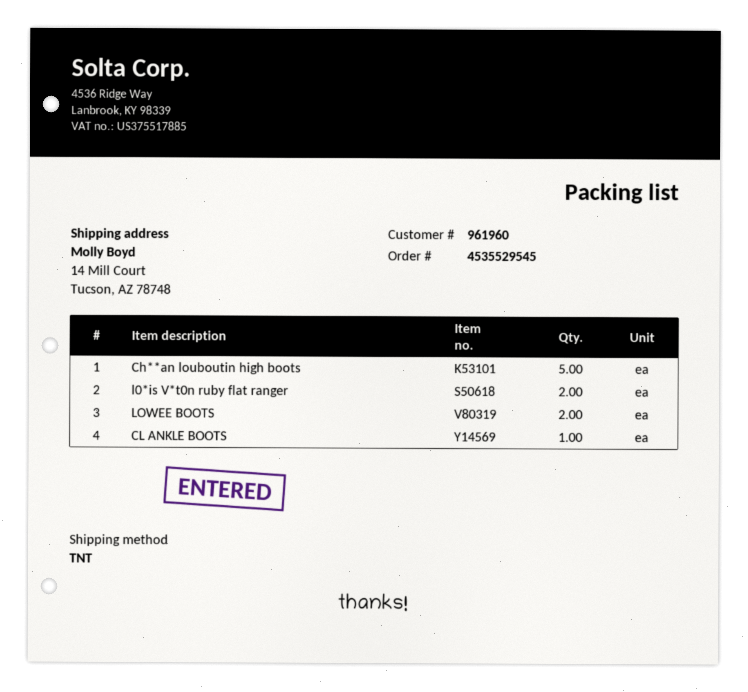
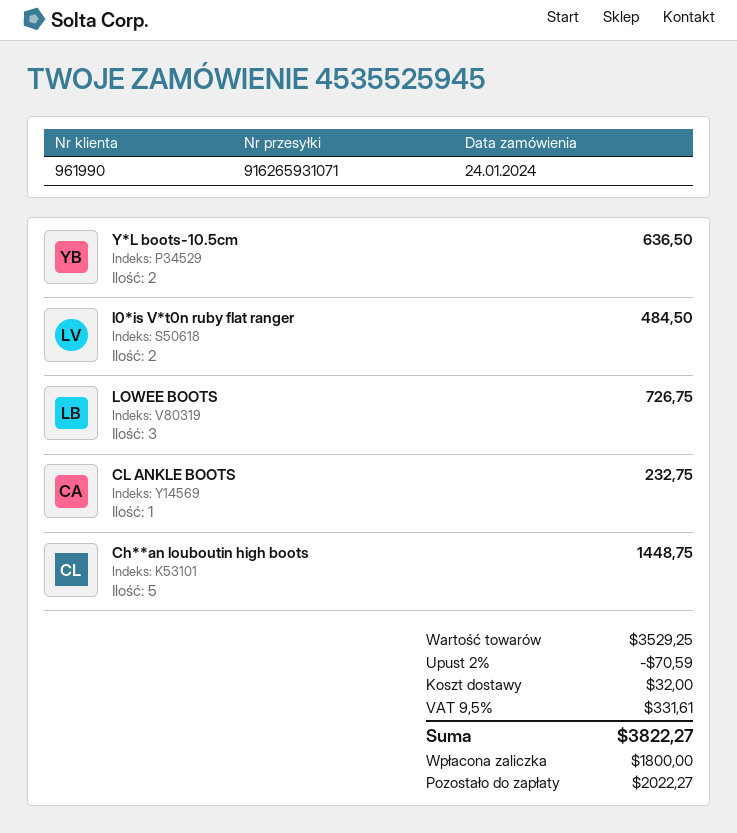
order number: 4535529545 -> 4535525945
customer number: 961960 -> 961990
LOWEE BOOTS: 2 -> 3
Y*L boots-10.5cm: none -> 2

